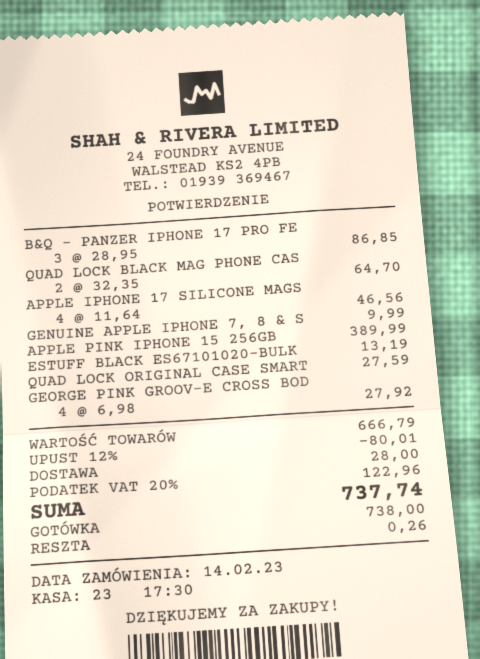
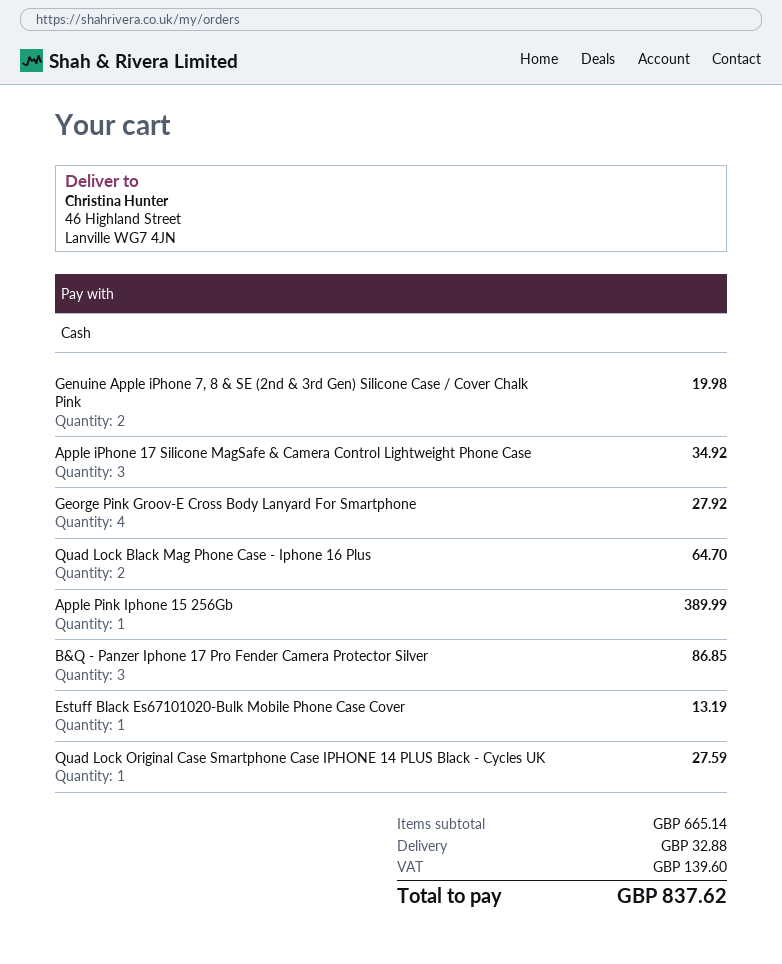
APPLE IPHONE 17 SILICONE MAGS: 4 for 46.56 -> 3 for 34.92
GENUINE APPLE IPHONE 7, 8 & S: 1 for 9.99 -> 2 for 19.98
subtotal: 666.79 -> 665.14
discount: 12% = 80.01 -> none
shipping: 28.00 -> 32.88
tax: 122.96 -> 139.60
total: 737.74 -> 837.62

